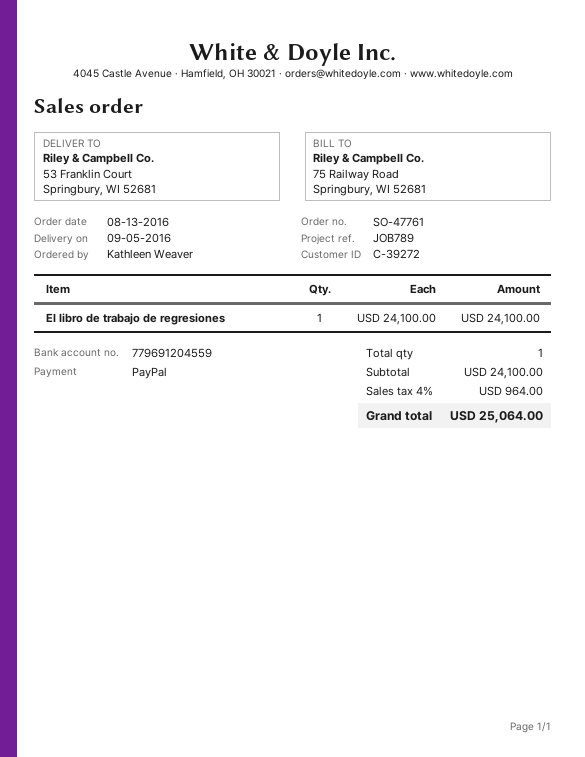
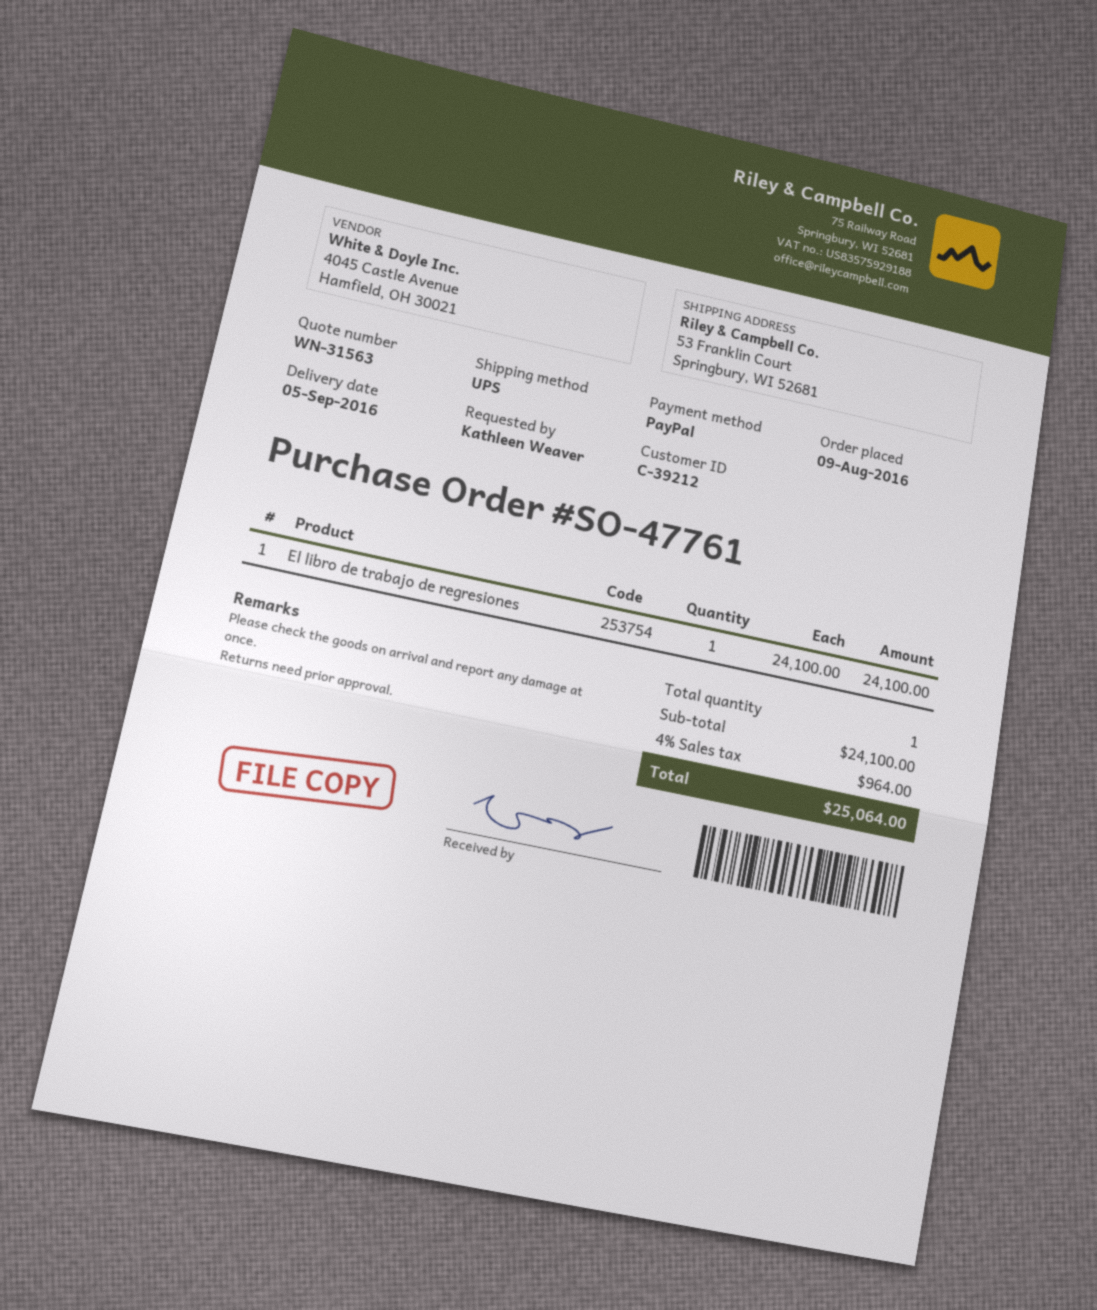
order date: 2016-08-13 -> 2016-08-09
customer number: C-39272 -> C-39212

